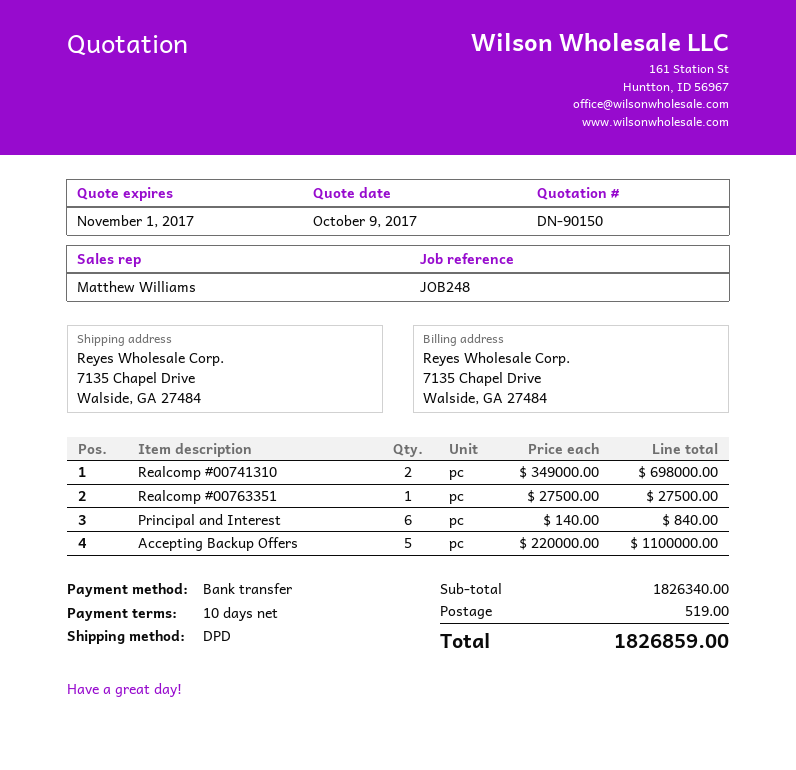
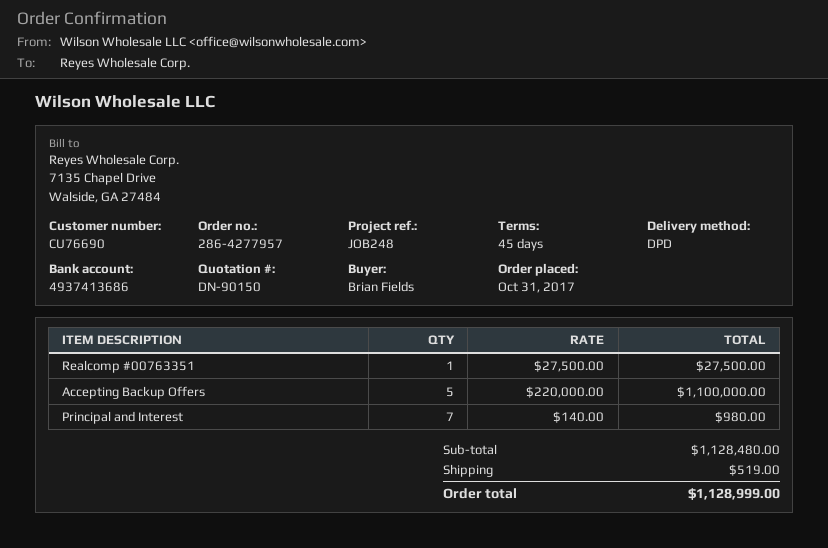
payment terms: 10 days -> 45 days
Realcomp #00741310: 2 x 349000.00 = 698000.00 -> none
Principal and Interest: 6 x 140.00 = 840.00 -> 7 x 140.00 = 980.00
subtotal: 1826340.00 -> 1128480.00
total: 1826859.00 -> 1128999.00

